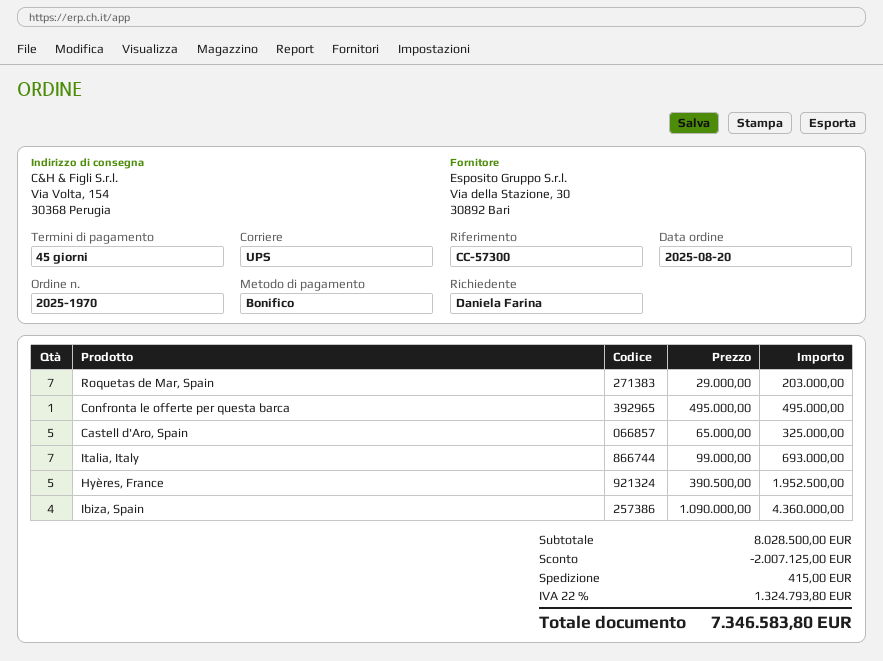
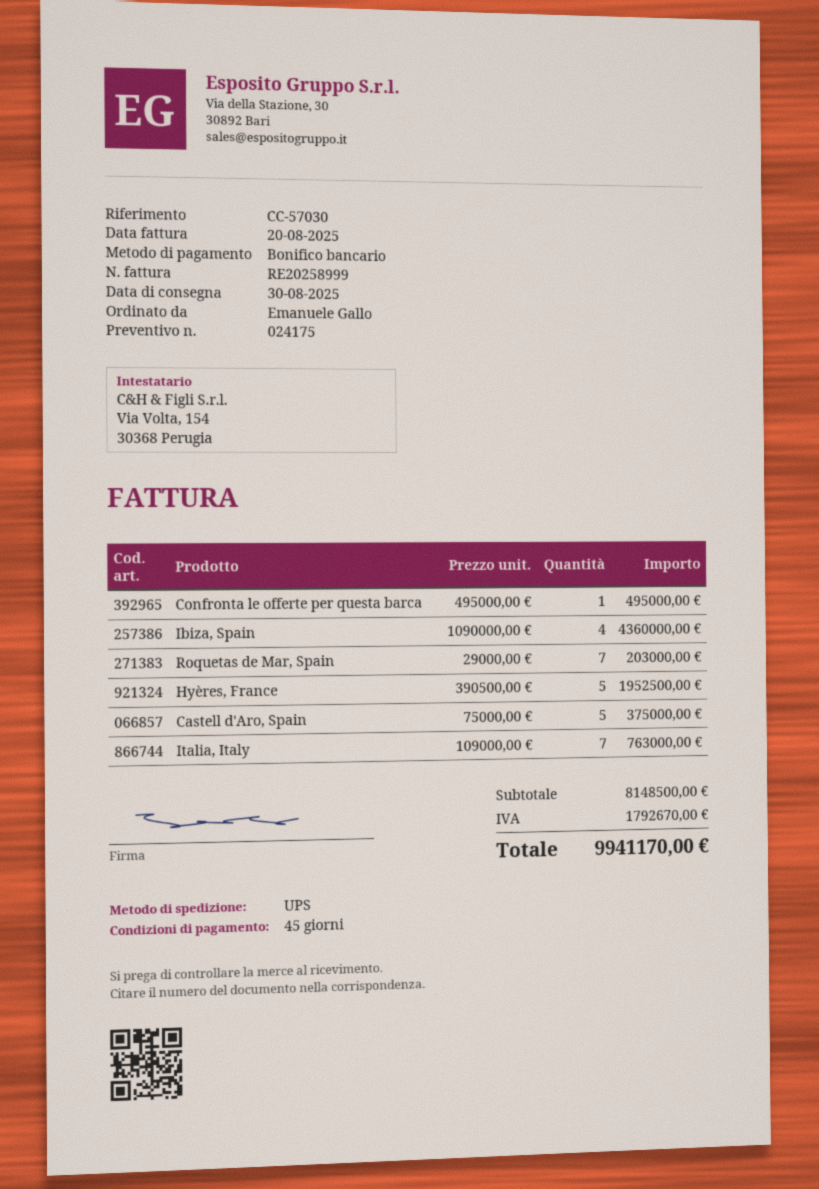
reference: CC-57300 -> CC-57030
ordered by: Daniela Farina -> Emanuele Gallo
Castell d'Aro, Spain: 5 x 65000.00 = 325000.00 -> 5 x 75000.00 = 375000.00
Italia, Italy: 7 x 99000.00 = 693000.00 -> 7 x 109000.00 = 763000.00
subtotal: 8028500.00 -> 8148500.00
discount: 2007125.00 -> none
shipping: 415.00 -> none
tax: 1324793.80 -> 1792670.00
total: 7346583.80 -> 9941170.00

